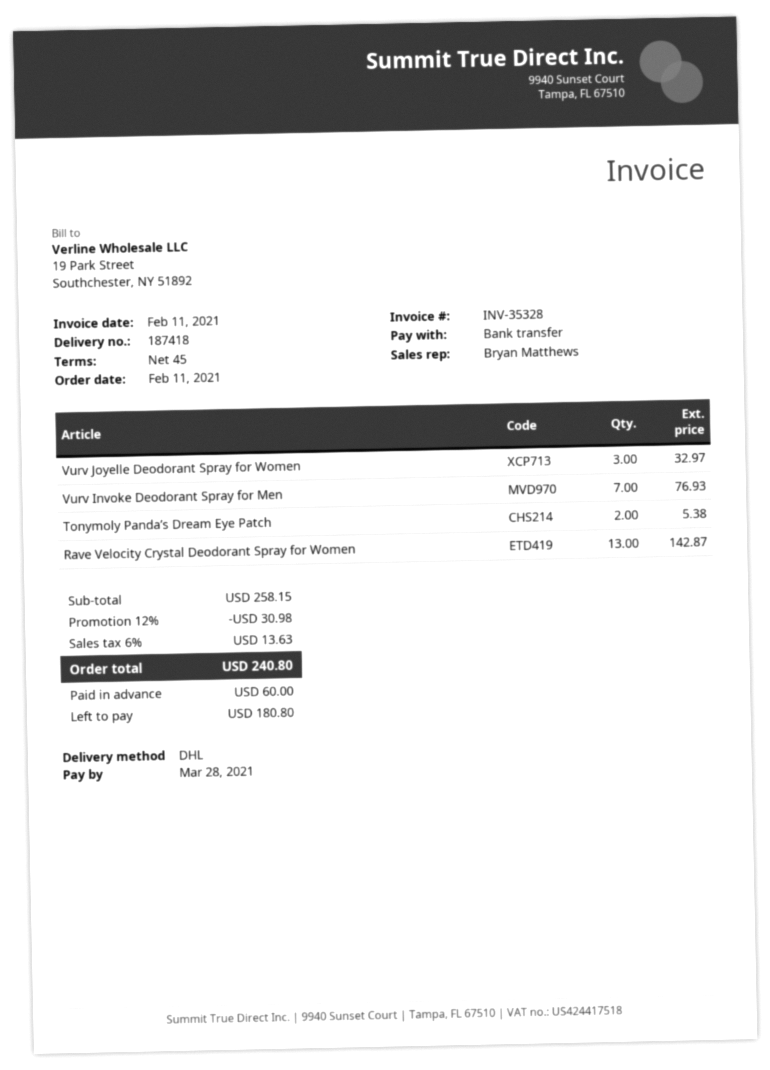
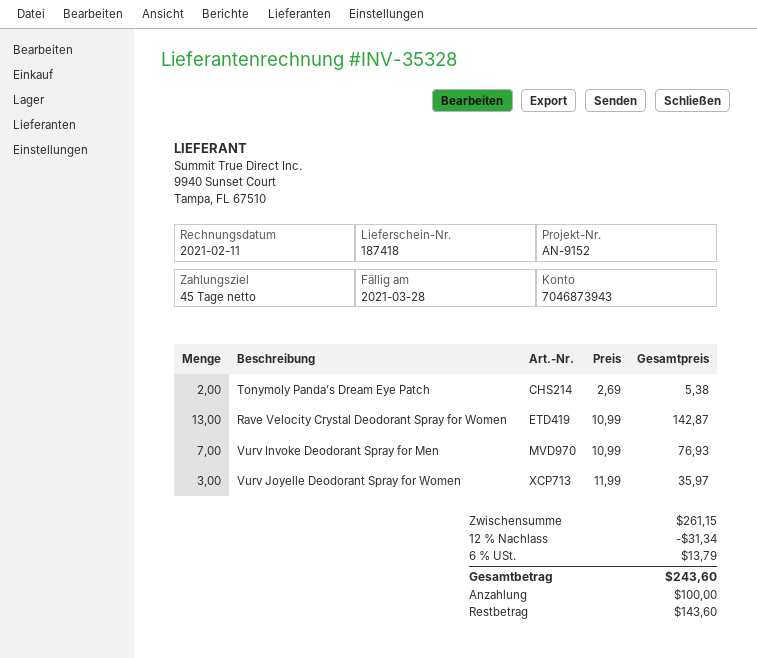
Vurv Joyelle Deodorant Spray for Women: 3 for 32.97 -> 3 for 35.97
subtotal: 258.15 -> 261.15
discount: 12% = 30.98 -> 12% = 31.34
tax: 6% = 13.63 -> 6% = 13.79
total: 240.80 -> 243.60
deposit: 60.00 -> 100.00
balance: 180.80 -> 143.60

